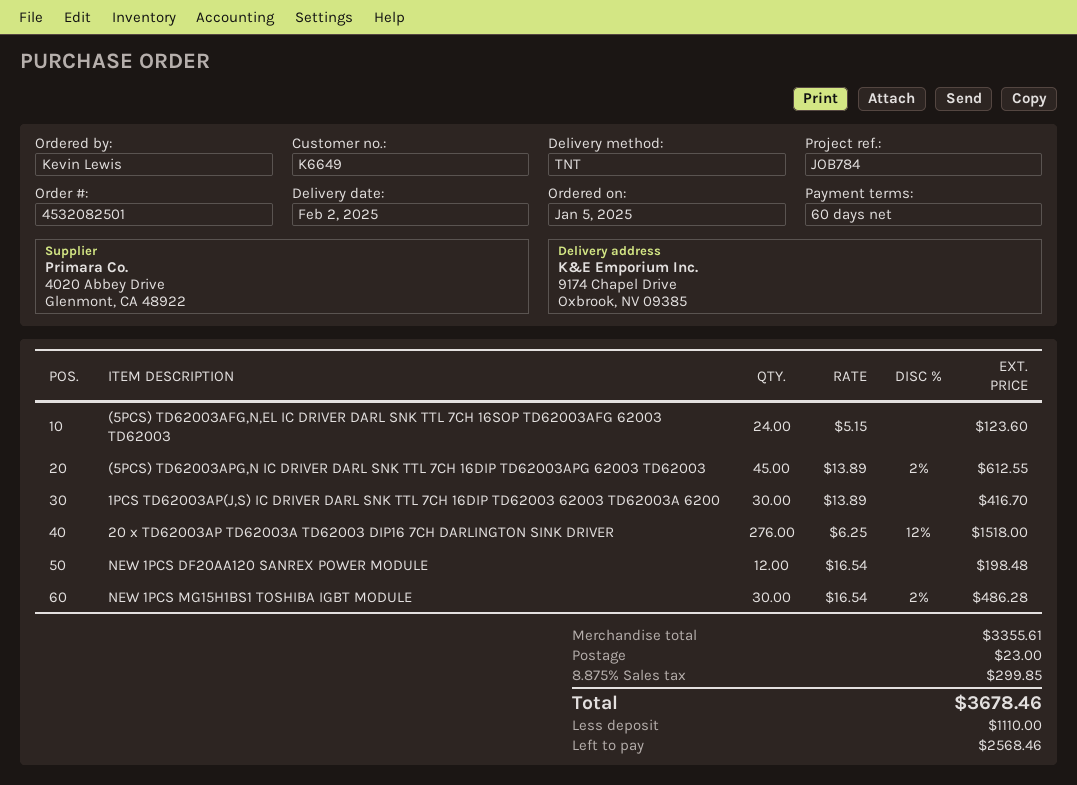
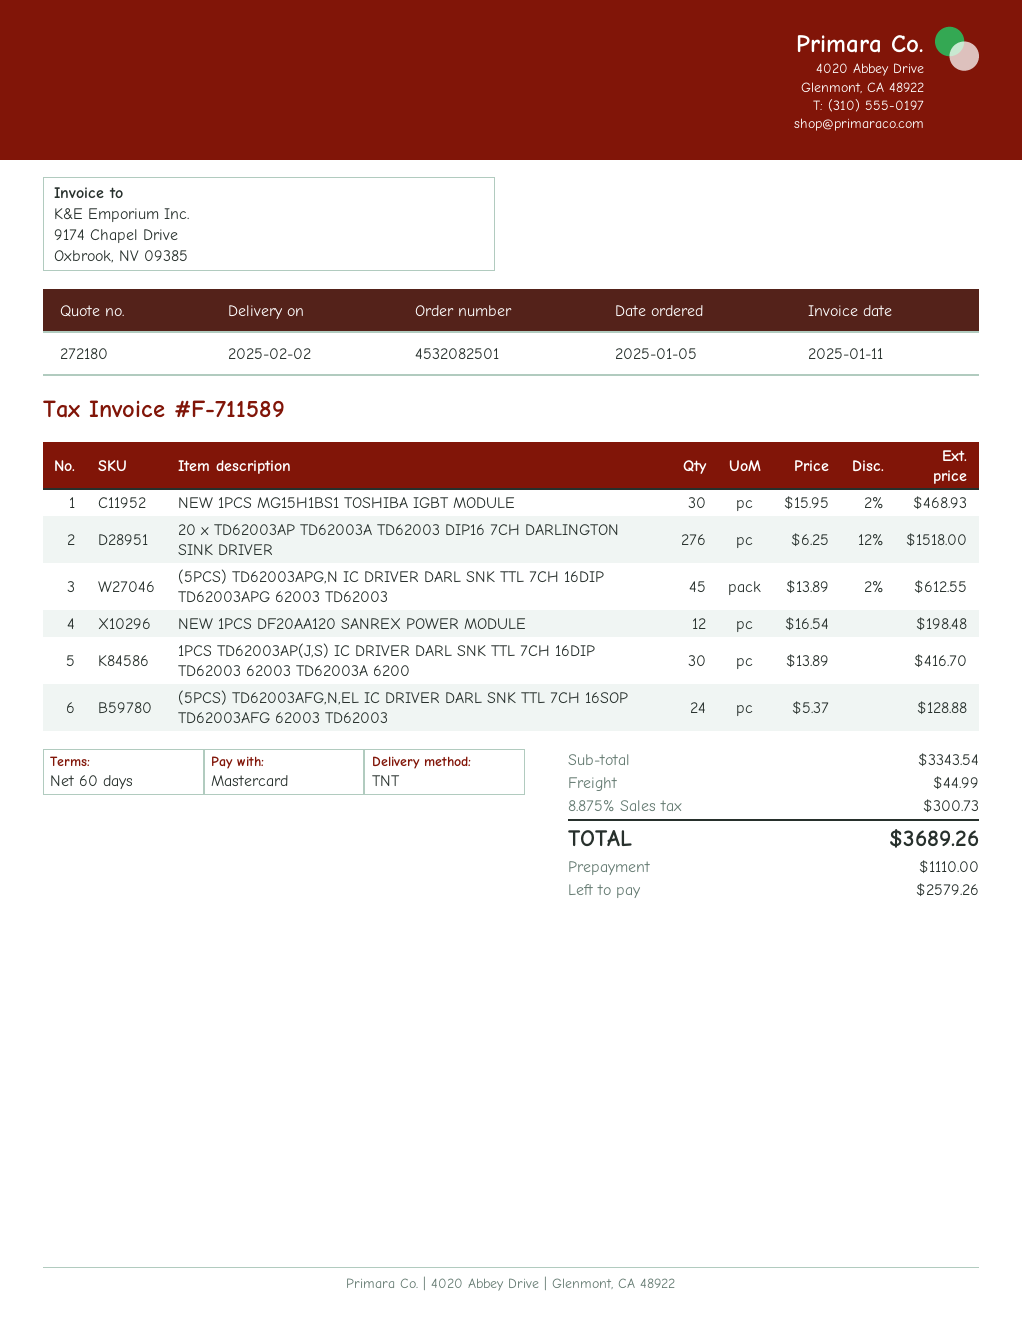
(5PCS) TD62003AFG,N,EL IC DRIVER DARL SNK TTL 7CH 16SOP TD62003AFG 62003 TD62003: 24 x 5.15 = 123.60 -> 24 x 5.37 = 128.88
NEW 1PCS MG15H1BS1 TOSHIBA IGBT MODULE: 30 x 16.54 - 2% = 486.28 -> 30 x 15.95 - 2% = 468.93
subtotal: 3355.61 -> 3343.54
shipping: 23.00 -> 44.99
tax: 8.875% = 299.85 -> 8.875% = 300.73
total: 3678.46 -> 3689.26
balance: 2568.46 -> 2579.26

